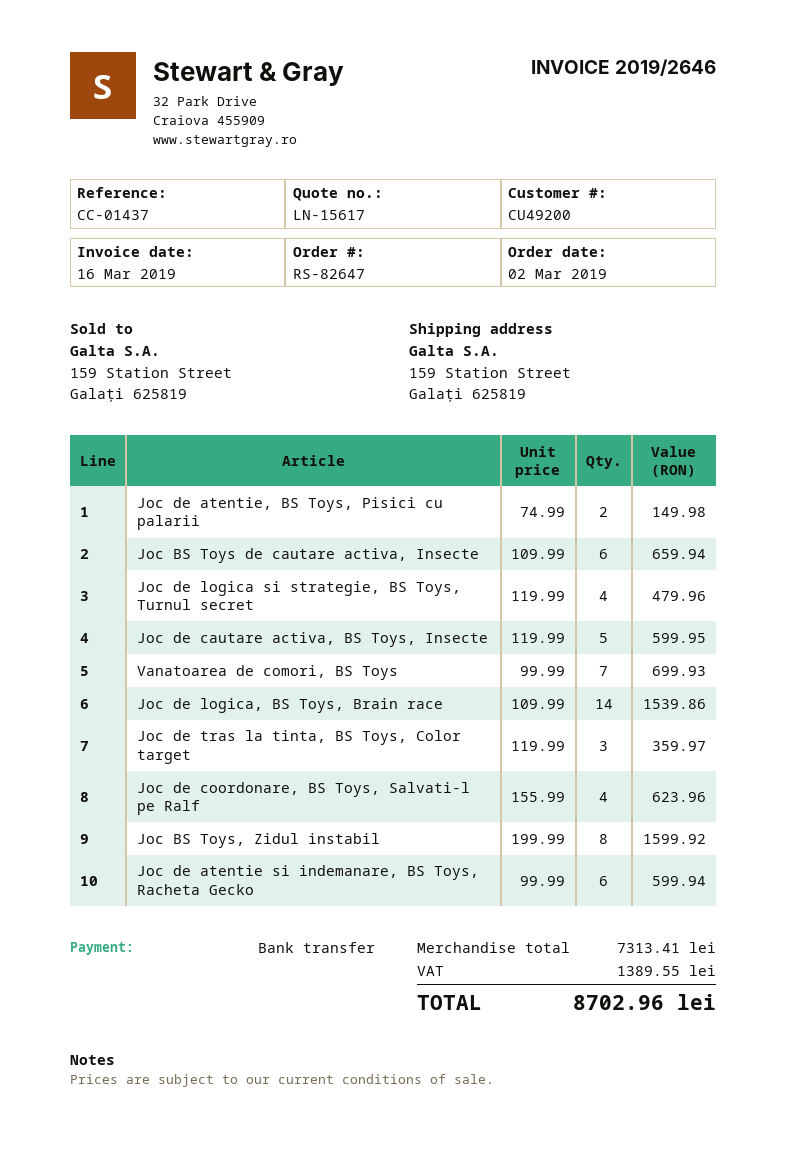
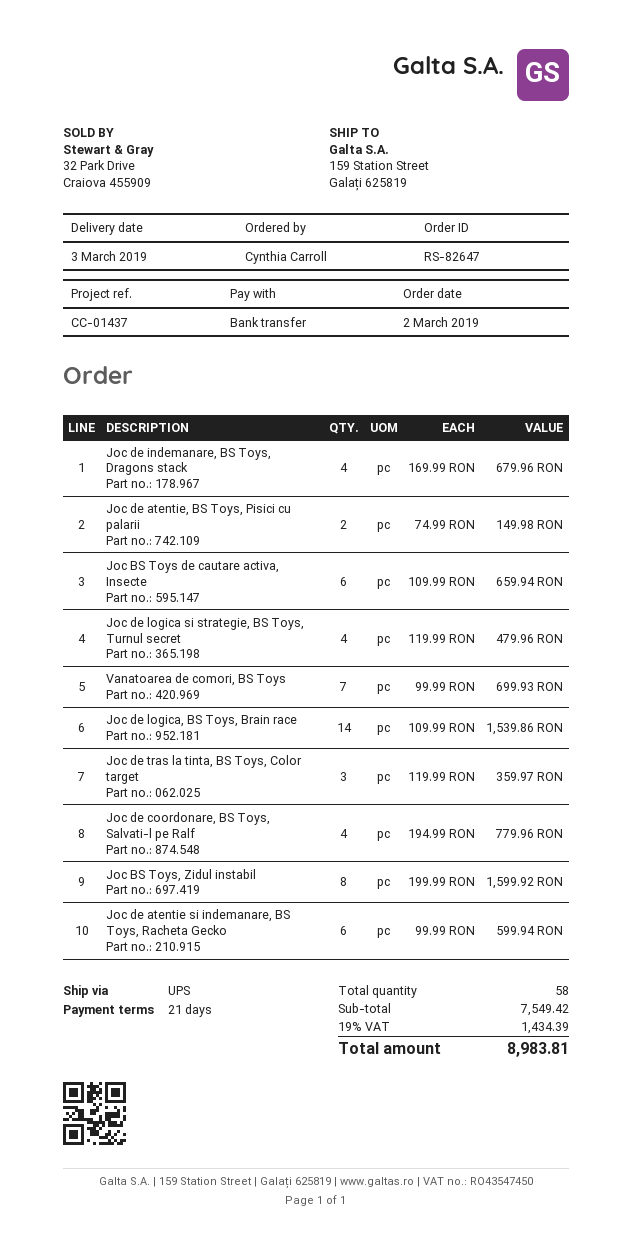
Joc de cautare activa, BS Toys, Insecte: 5 x 119.99 = 599.95 -> none
Joc de coordonare, BS Toys, Salvati-l pe Ralf: 4 x 155.99 = 623.96 -> 4 x 194.99 = 779.96
Joc de indemanare, BS Toys, Dragons stack: none -> 4 x 169.99 = 679.96
subtotal: 7313.41 -> 7549.42
tax: 1389.55 -> 1434.39
total: 8702.96 -> 8983.81

